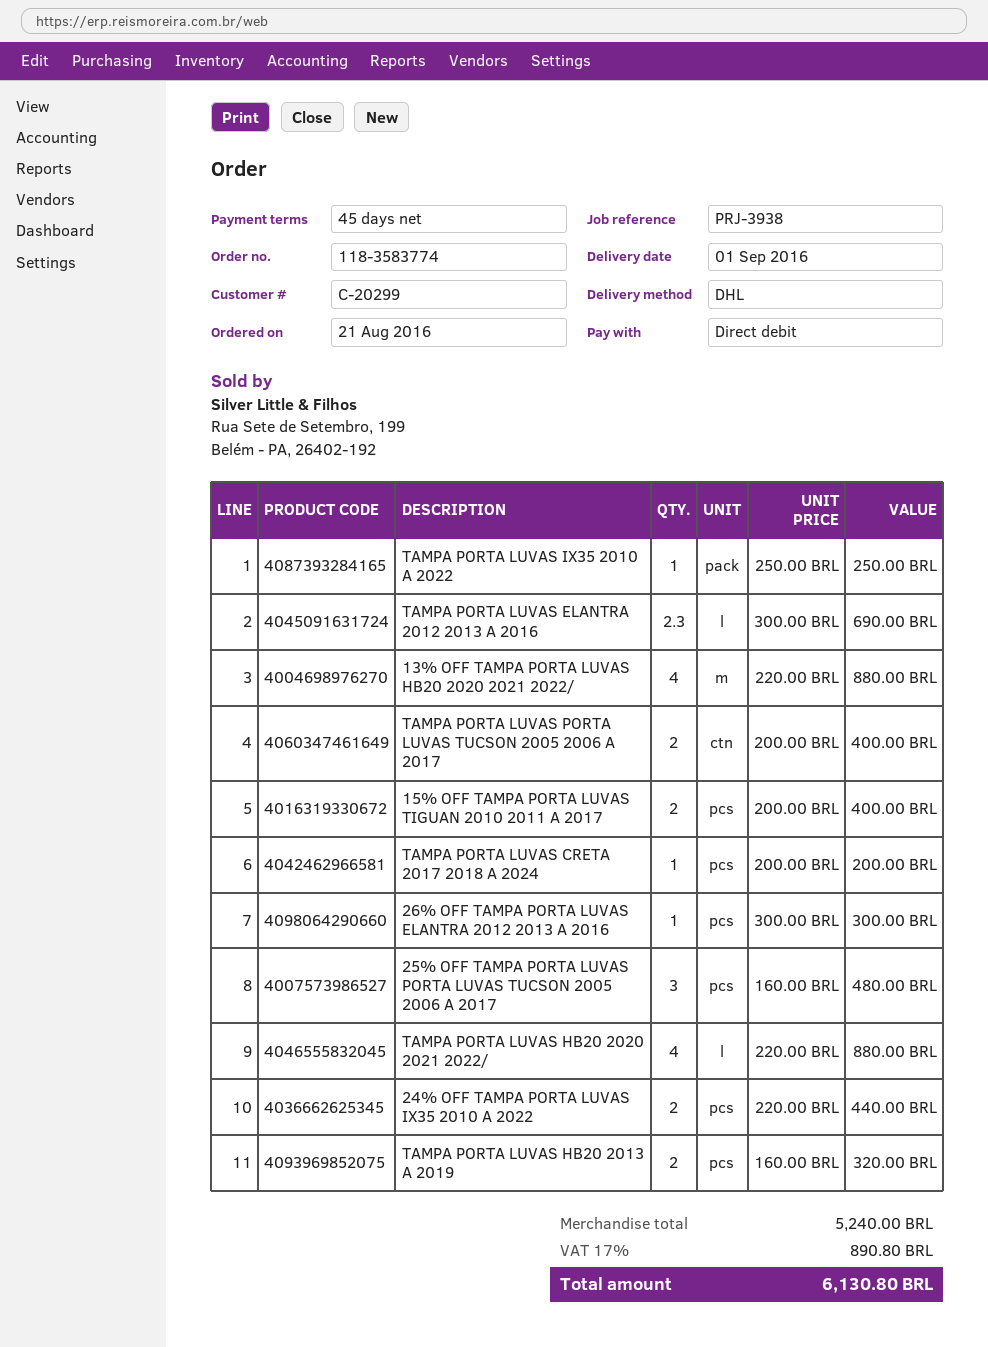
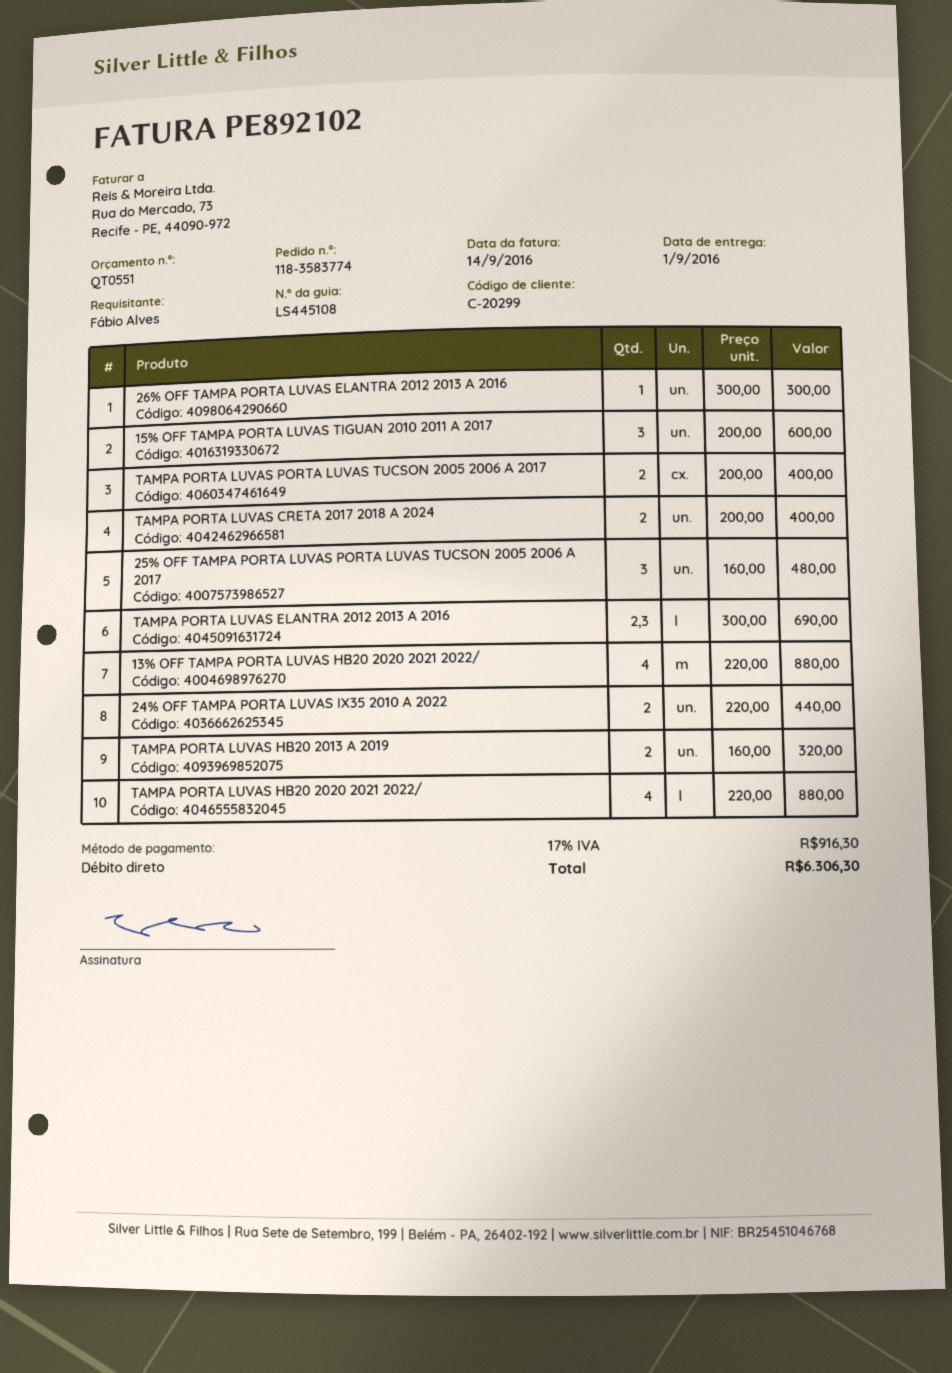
TAMPA PORTA LUVAS IX35 2010 A 2022: 1 x 250.00 = 250.00 -> none
15% OFF TAMPA PORTA LUVAS TIGUAN 2010 2011 A 2017: 2 x 200.00 = 400.00 -> 3 x 200.00 = 600.00
TAMPA PORTA LUVAS CRETA 2017 2018 A 2024: 1 x 200.00 = 200.00 -> 2 x 200.00 = 400.00
tax: 17% = 890.80 -> 17% = 916.30
total: 6130.80 -> 6306.30

